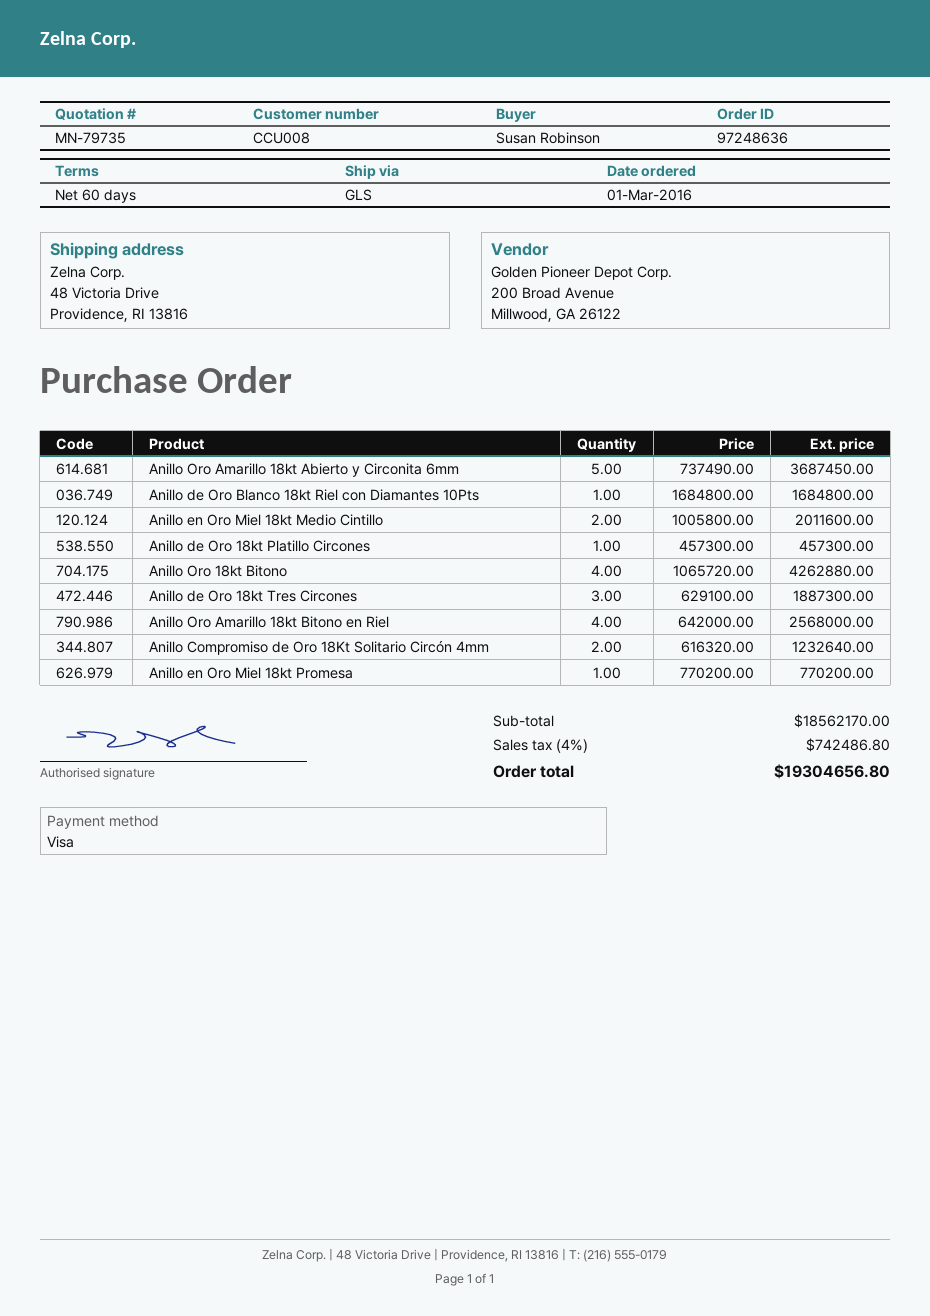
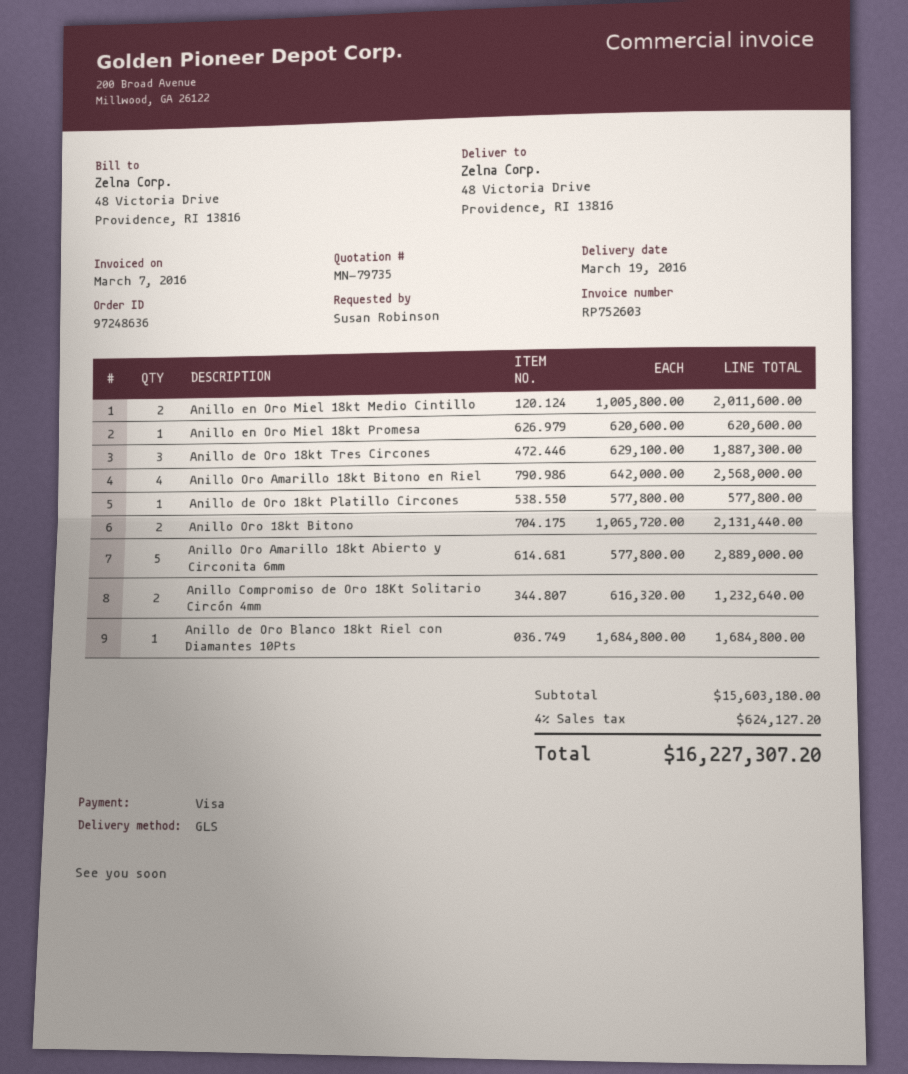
Anillo Oro Amarillo 18kt Abierto y Circonita 6mm: 5 x 737490.00 = 3687450.00 -> 5 x 577800.00 = 2889000.00
Anillo de Oro 18kt Platillo Circones: 1 x 457300.00 = 457300.00 -> 1 x 577800.00 = 577800.00
Anillo Oro 18kt Bitono: 4 x 1065720.00 = 4262880.00 -> 2 x 1065720.00 = 2131440.00
Anillo en Oro Miel 18kt Promesa: 1 x 770200.00 = 770200.00 -> 1 x 620600.00 = 620600.00
subtotal: 18562170.00 -> 15603180.00
tax: 4% = 742486.80 -> 4% = 624127.20
total: 19304656.80 -> 16227307.20

